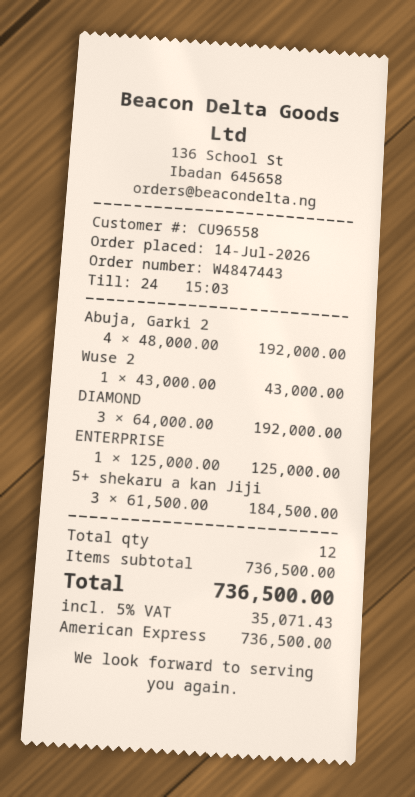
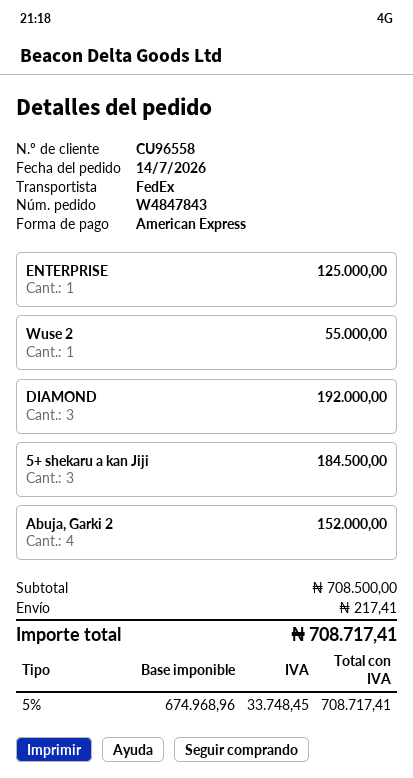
order number: W4847443 -> W4847843
Abuja, Garki 2: 4 for 192000.00 -> 4 for 152000.00
Wuse 2: 1 for 43000.00 -> 1 for 55000.00
subtotal: 736500.00 -> 708500.00
shipping: none -> 217.41
tax: 5% = 35071.43 -> 5% = 33748.45
total: 736500.00 -> 708717.41

